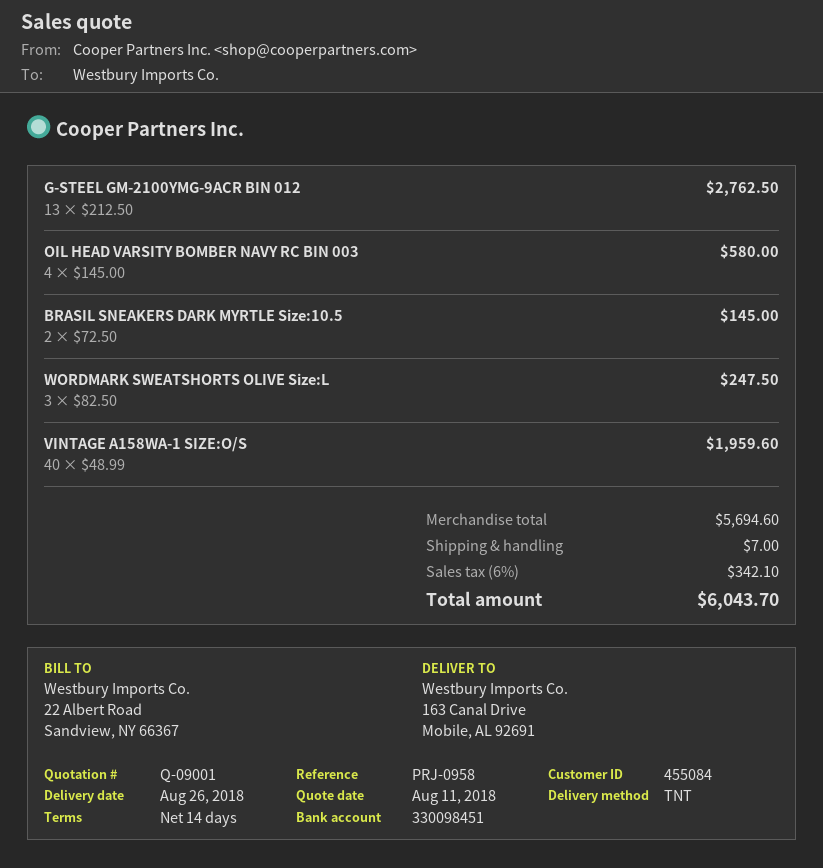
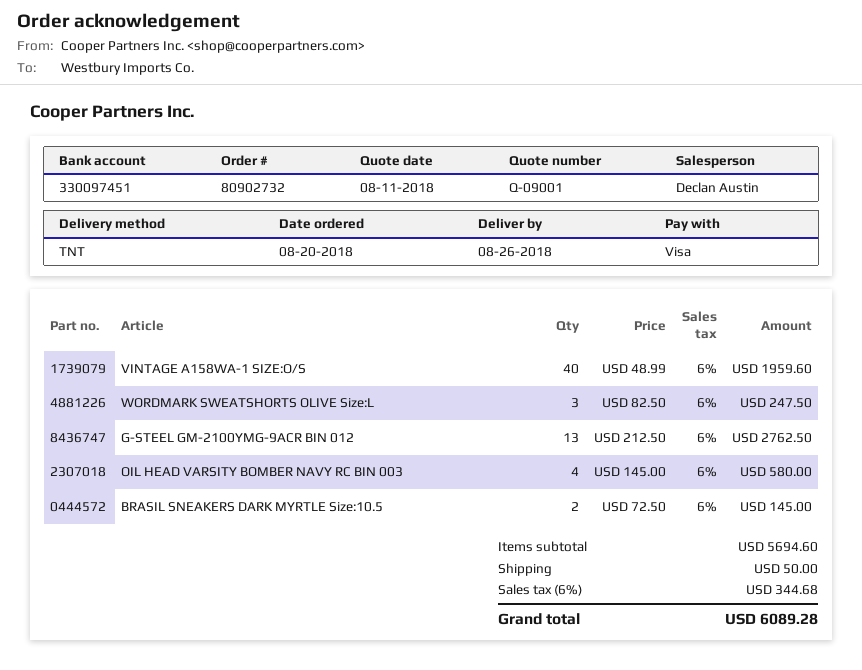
bank account: 330098451 -> 330097451
shipping: 7.00 -> 50.00
tax: 6% = 342.10 -> 6% = 344.68
total: 6043.70 -> 6089.28

